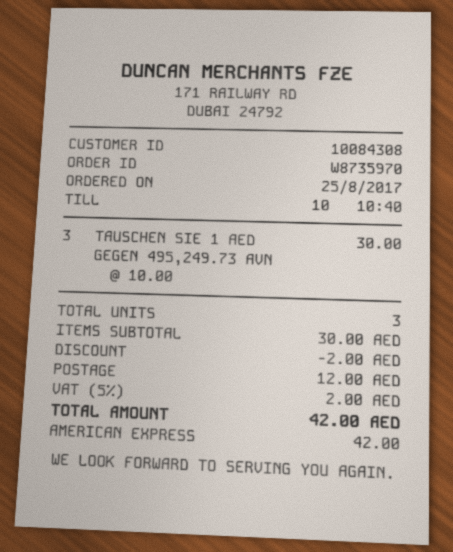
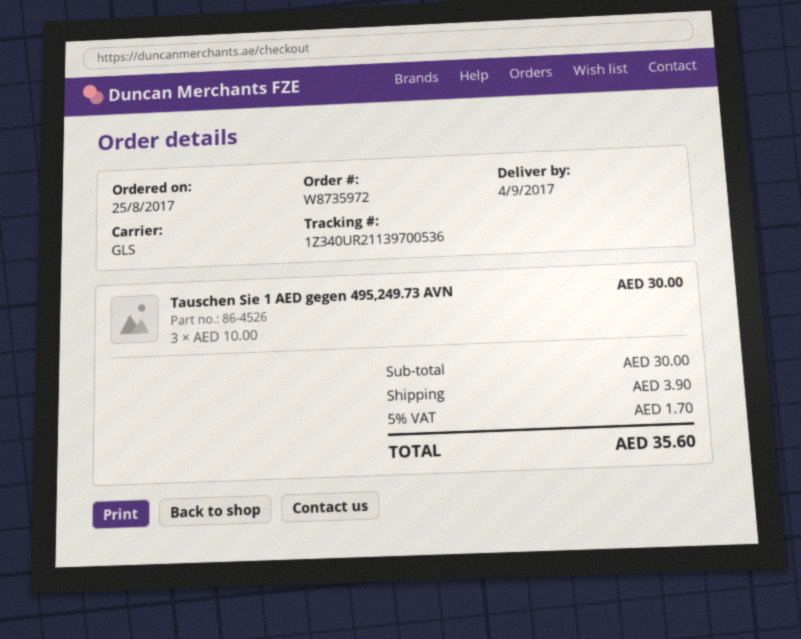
order number: W8735970 -> W8735972
discount: 2.00 -> none
shipping: 12.00 -> 3.90
tax: 5% = 2.00 -> 5% = 1.70
total: 42.00 -> 35.60

